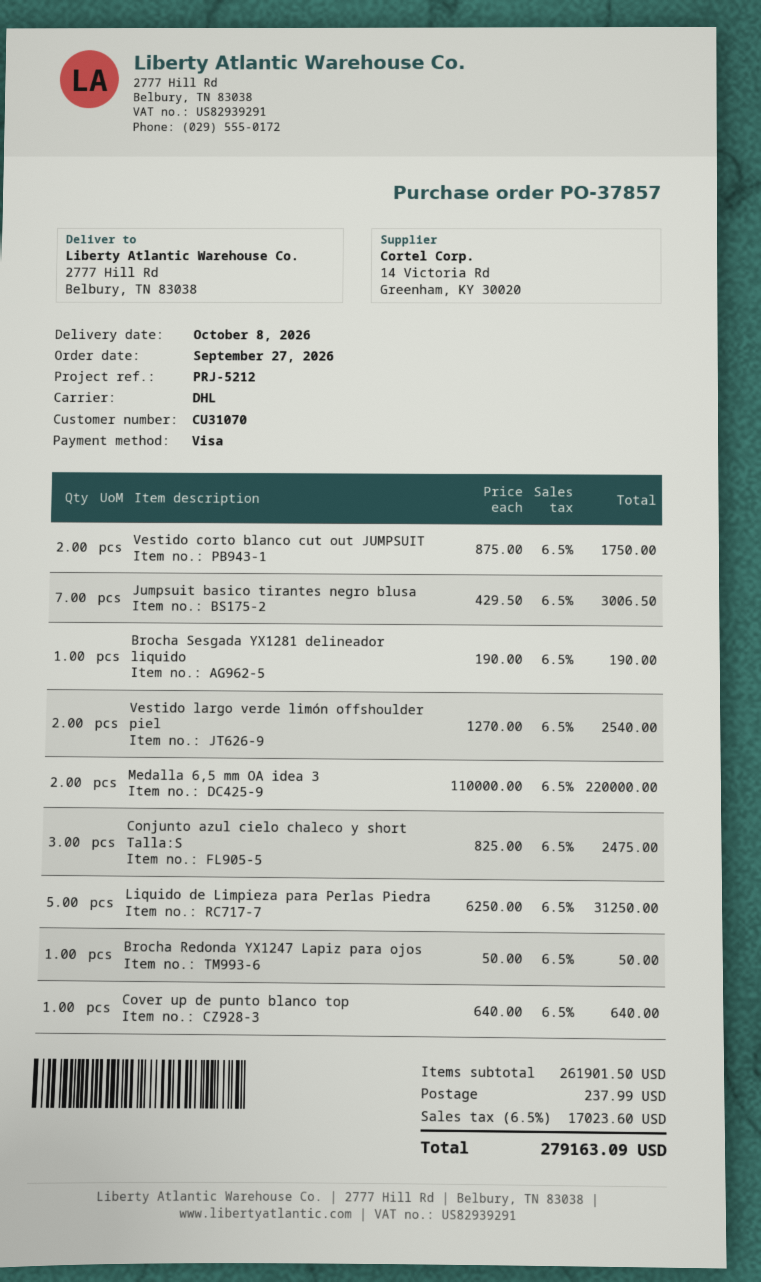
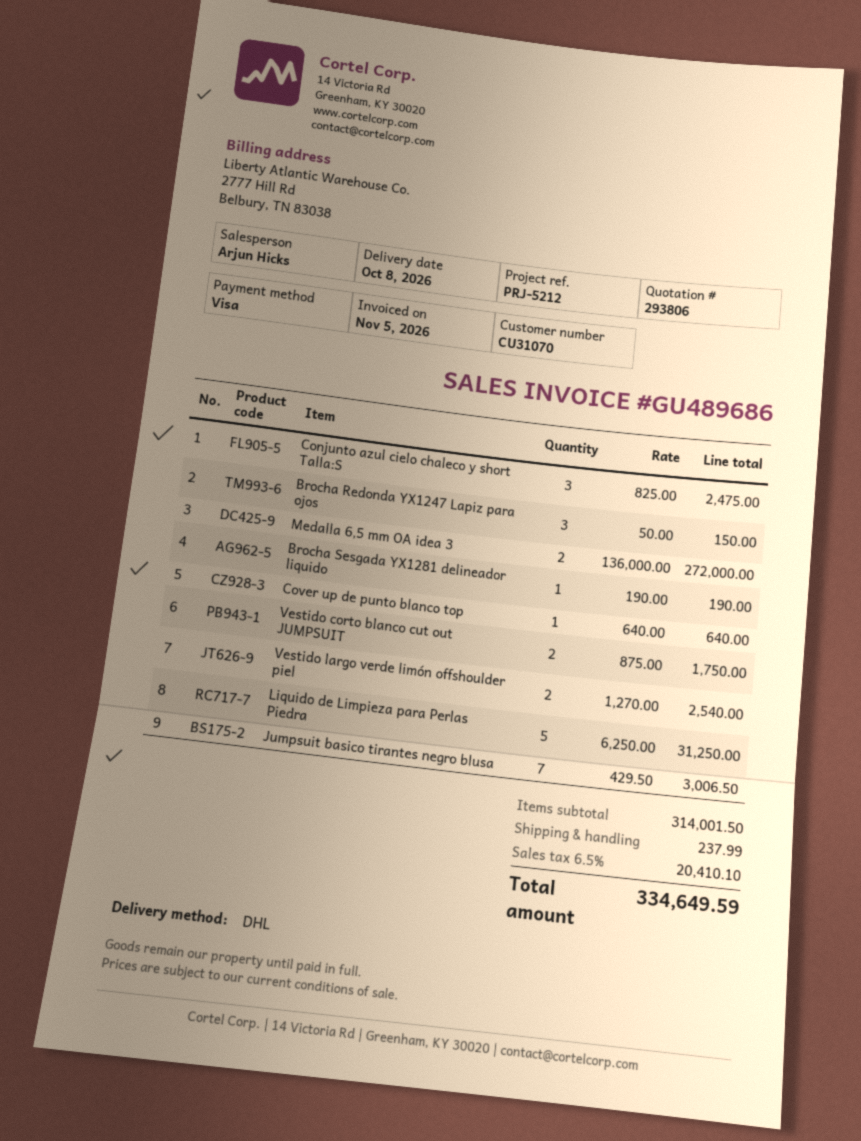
Medalla 6,5 mm OA idea 3: 2 x 110000.00 = 220000.00 -> 2 x 136000.00 = 272000.00
Brocha Redonda YX1247 Lapiz para ojos: 1 x 50.00 = 50.00 -> 3 x 50.00 = 150.00
subtotal: 261901.50 -> 314001.50
tax: 6.5% = 17023.60 -> 6.5% = 20410.10
total: 279163.09 -> 334649.59

